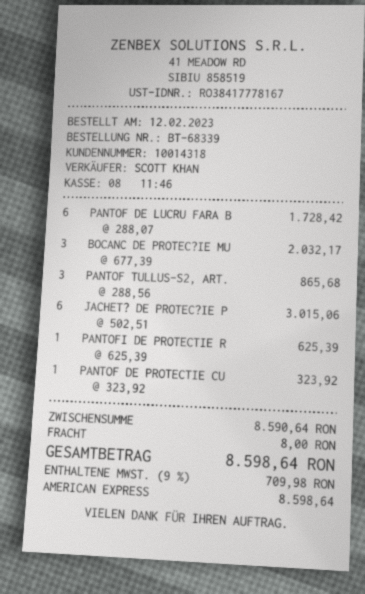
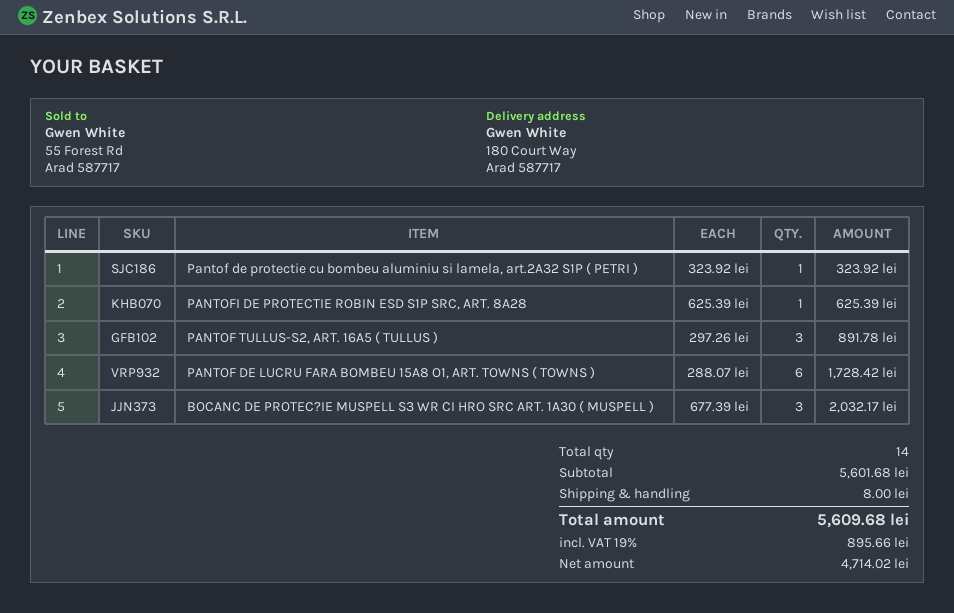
PANTOF TULLUS-S2, ART.: 3 x 288.56 = 865.68 -> 3 x 297.26 = 891.78
JACHET? DE PROTEC?IE P: 6 x 502.51 = 3015.06 -> none
subtotal: 8590.64 -> 5601.68
tax: 9% = 709.98 -> 19% = 895.66
total: 8598.64 -> 5609.68

